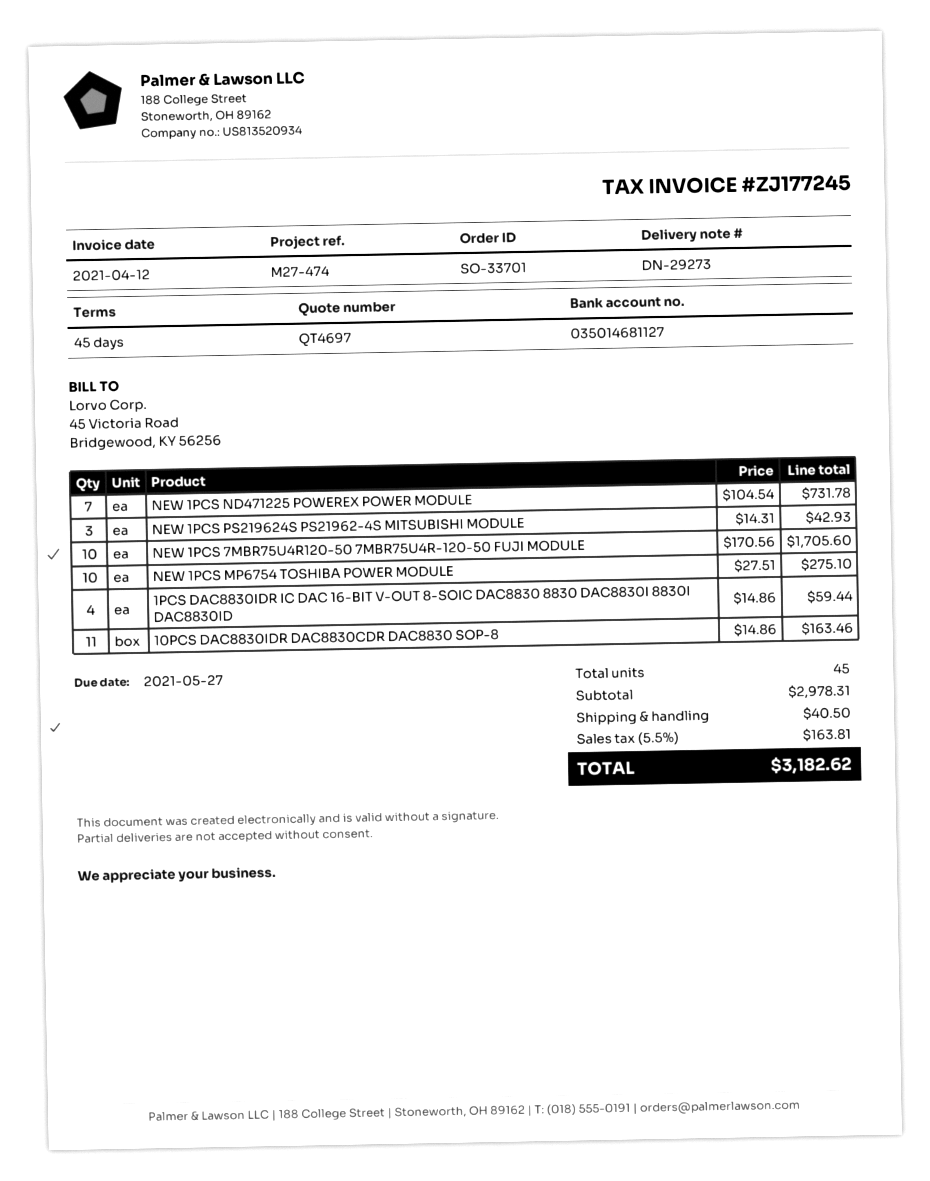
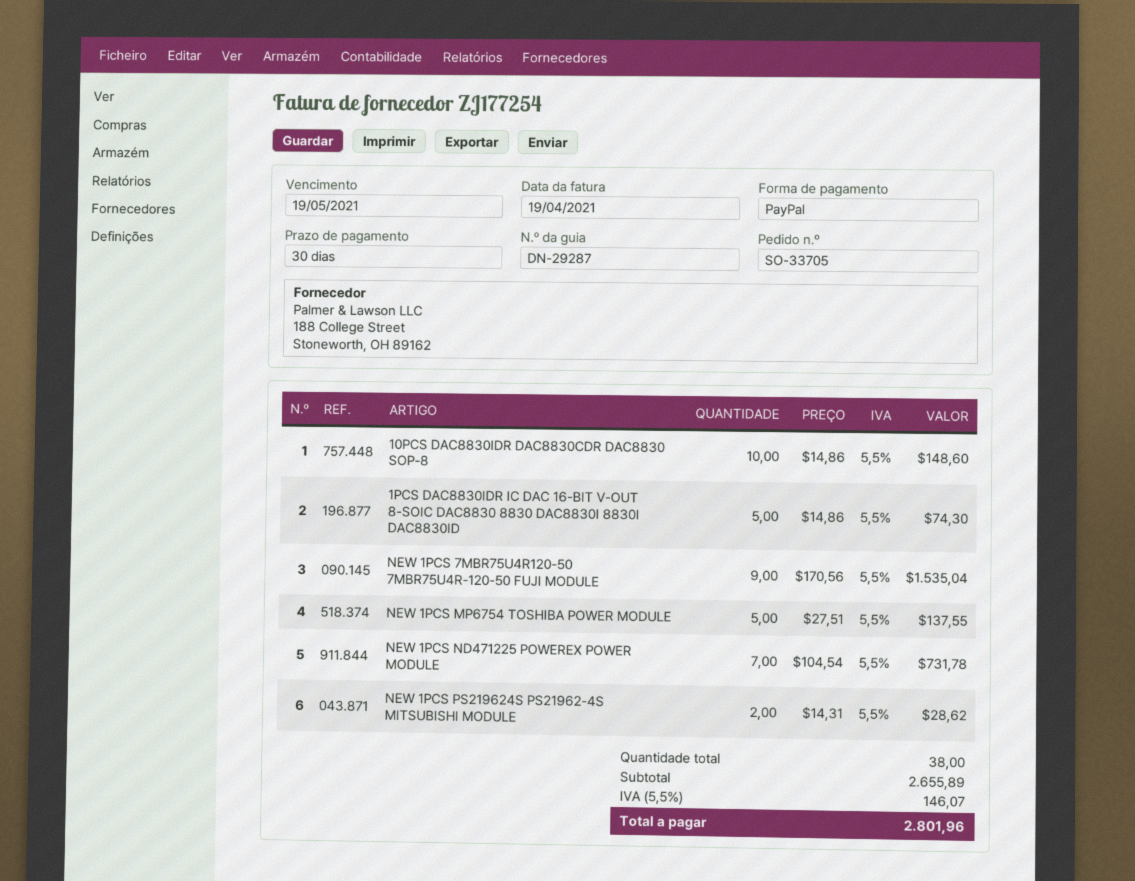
order number: SO-33701 -> SO-33705
delivery note number: DN-29273 -> DN-29287
invoice number: ZJ177245 -> ZJ177254
invoice date: 2021-04-12 -> 2021-04-19
payment terms: 45 days -> 30 days
due date: 2021-05-27 -> 2021-05-19
NEW 1PCS PS219624S PS21962-4S MITSUBISHI MODULE: 3 x 14.31 = 42.93 -> 2 x 14.31 = 28.62
NEW 1PCS 7MBR75U4R120-50 7MBR75U4R-120-50 FUJI MODULE: 10 x 170.56 = 1705.60 -> 9 x 170.56 = 1535.04
NEW 1PCS MP6754 TOSHIBA POWER MODULE: 10 x 27.51 = 275.10 -> 5 x 27.51 = 137.55
1PCS DAC8830IDR IC DAC 16-BIT V-OUT 8-SOIC DAC8830 8830 DAC8830I 8830I DAC8830ID: 4 x 14.86 = 59.44 -> 5 x 14.86 = 74.30
10PCS DAC8830IDR DAC8830CDR DAC8830 SOP-8: 11 x 14.86 = 163.46 -> 10 x 14.86 = 148.60
total quantity: 45 -> 38
subtotal: 2978.31 -> 2655.89
shipping: 40.50 -> none
tax: 5.5% = 163.81 -> 5.5% = 146.07
total: 3182.62 -> 2801.96

